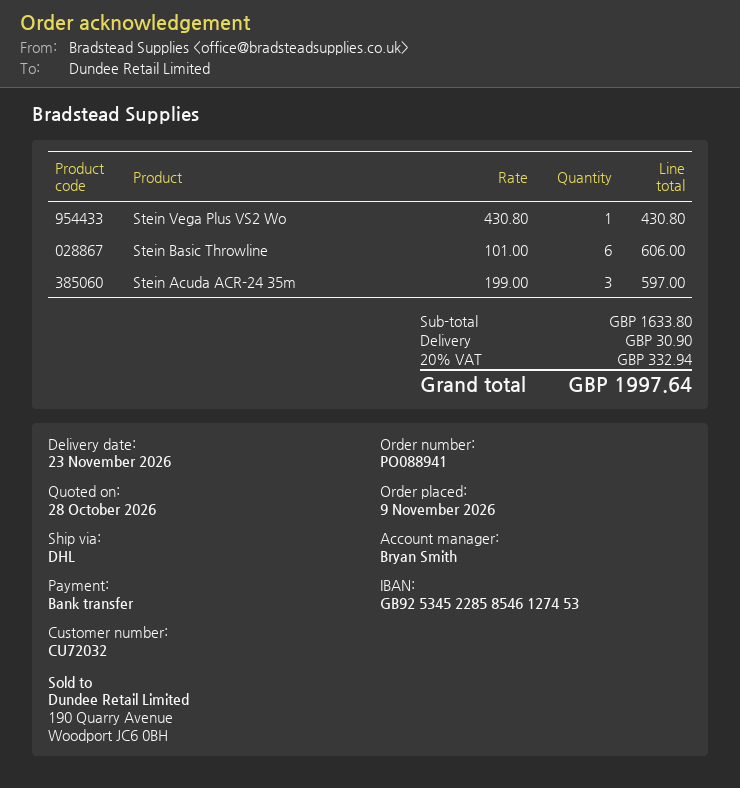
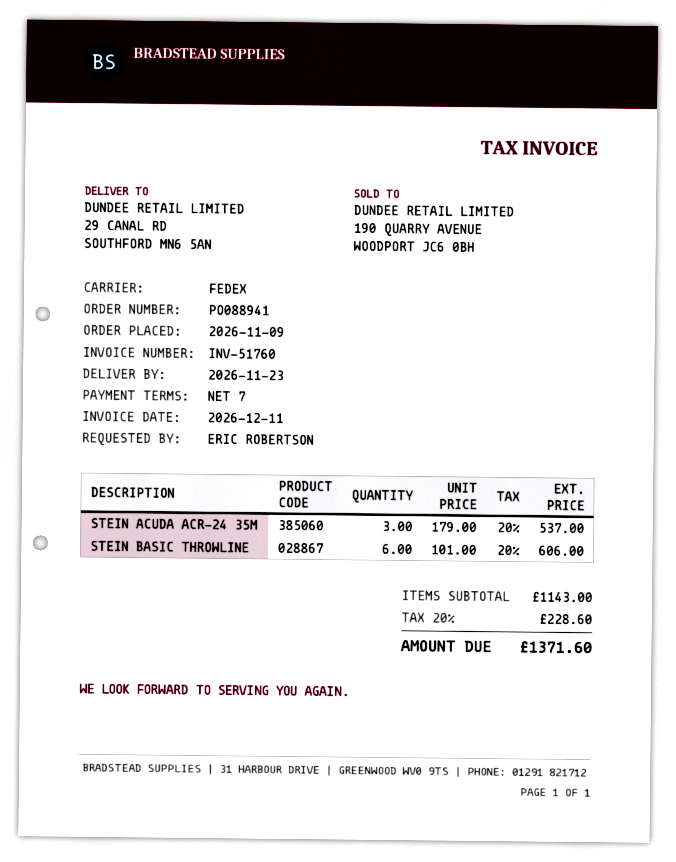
shipping method: DHL -> FedEx
Stein Vega Plus VS2 Wo: 1 x 430.80 = 430.80 -> none
Stein Acuda ACR-24 35m: 3 x 199.00 = 597.00 -> 3 x 179.00 = 537.00
subtotal: 1633.80 -> 1143.00
shipping: 30.90 -> none
tax: 20% = 332.94 -> 20% = 228.60
total: 1997.64 -> 1371.60

